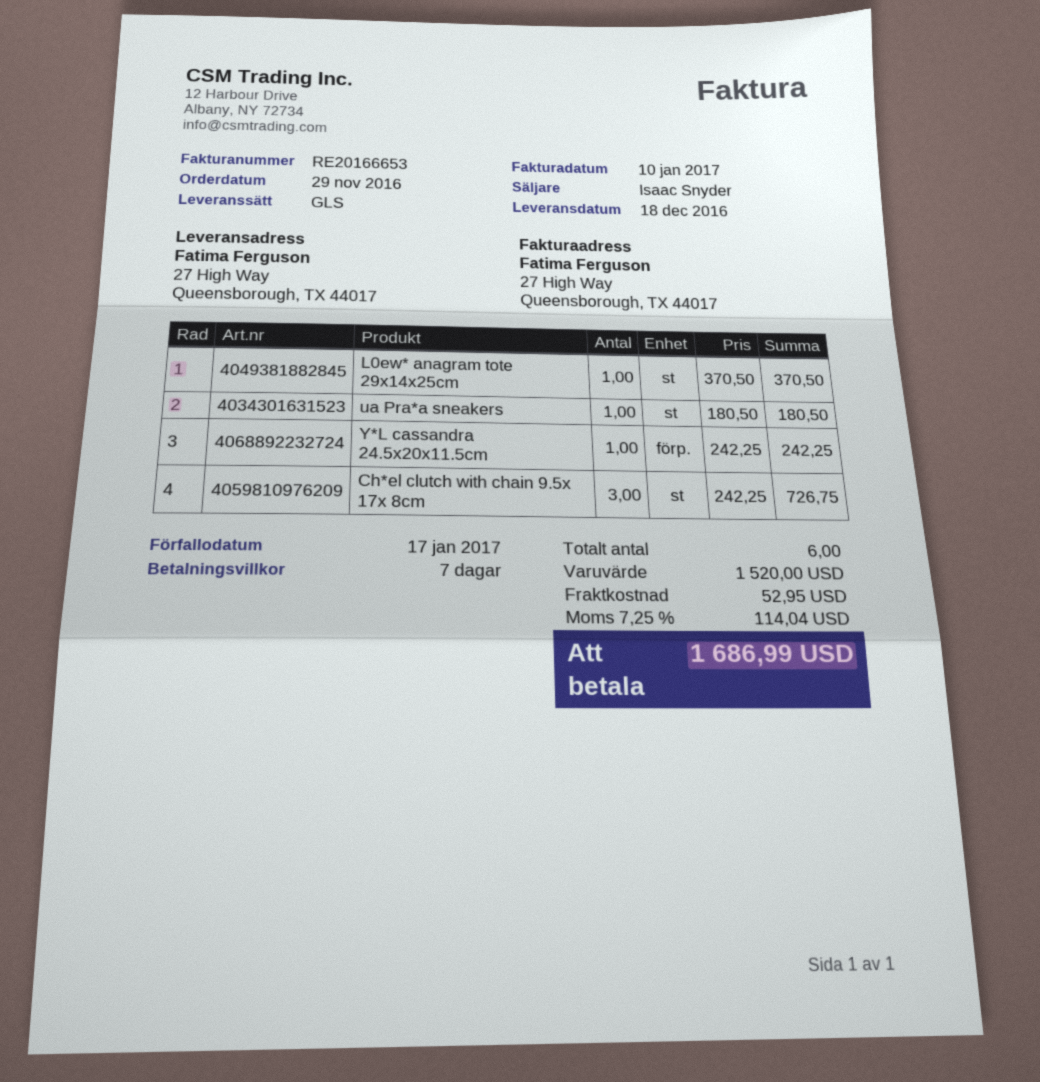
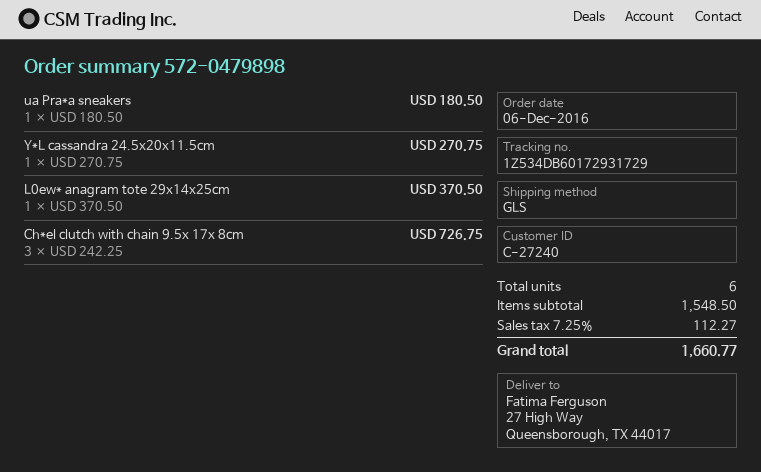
order date: 2016-11-29 -> 2016-12-06
Y*L cassandra 24.5x20x11.5cm: 1 x 242.25 = 242.25 -> 1 x 270.75 = 270.75
subtotal: 1520.00 -> 1548.50
shipping: 52.95 -> none
tax: 7.25% = 114.04 -> 7.25% = 112.27
total: 1686.99 -> 1660.77

